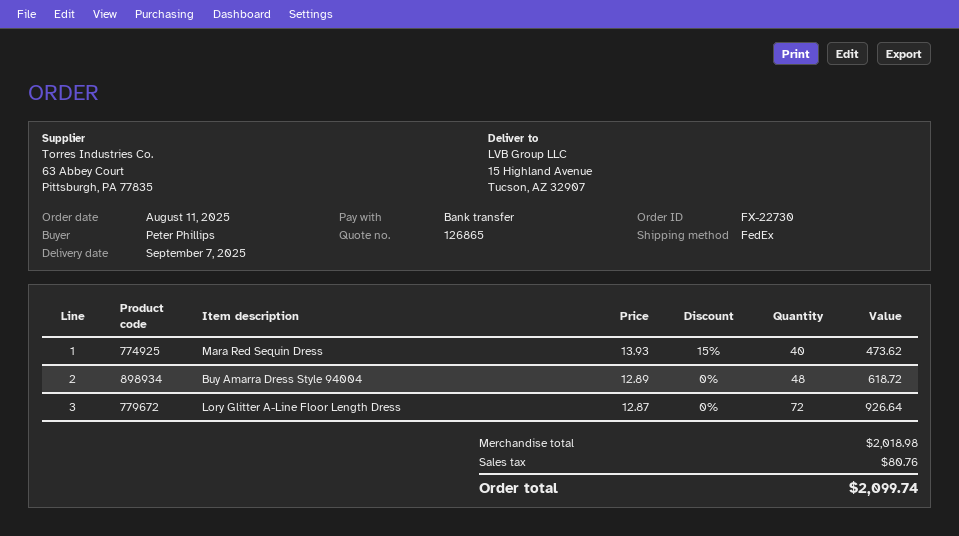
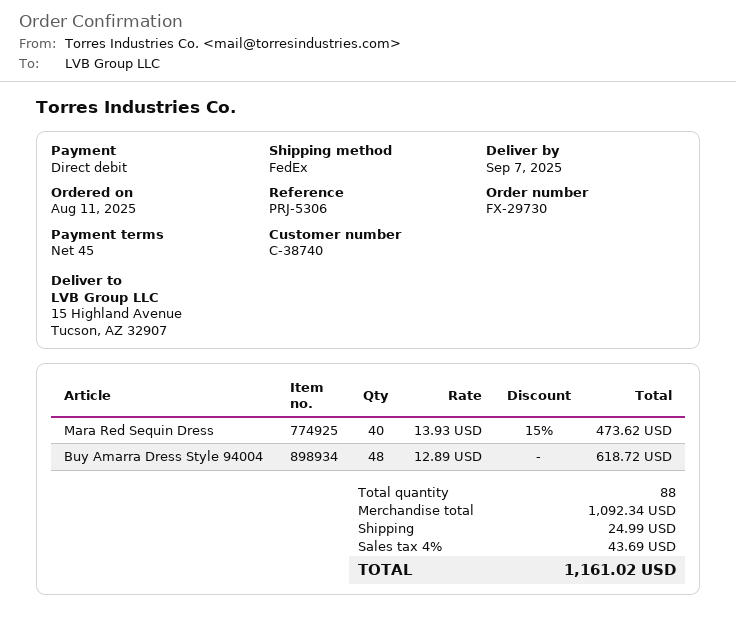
order number: FX-22730 -> FX-29730
payment method: bank transfer -> direct debit
Lory Glitter A-Line Floor Length Dress: 72 x 12.87 = 926.64 -> none
subtotal: 2018.98 -> 1092.34
shipping: none -> 24.99
tax: 80.76 -> 43.69
total: 2099.74 -> 1161.02

